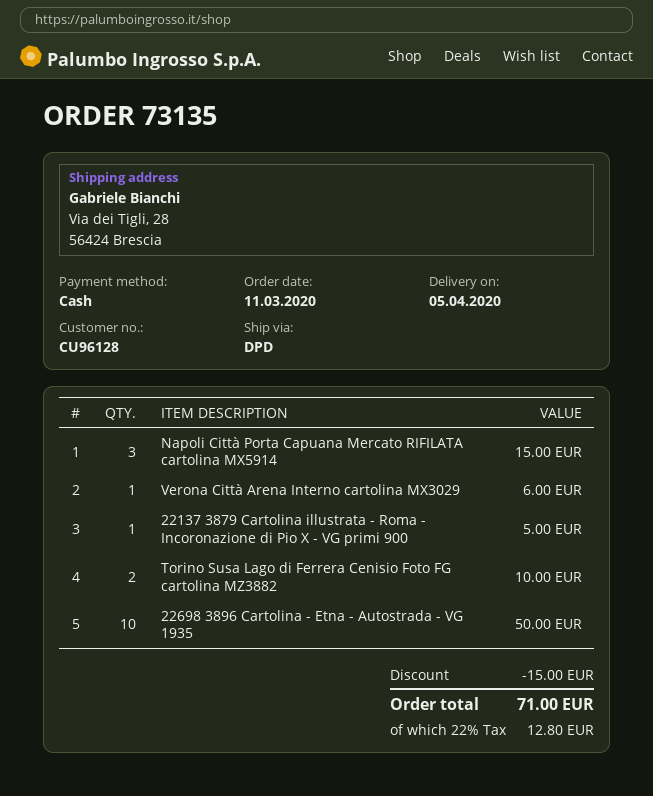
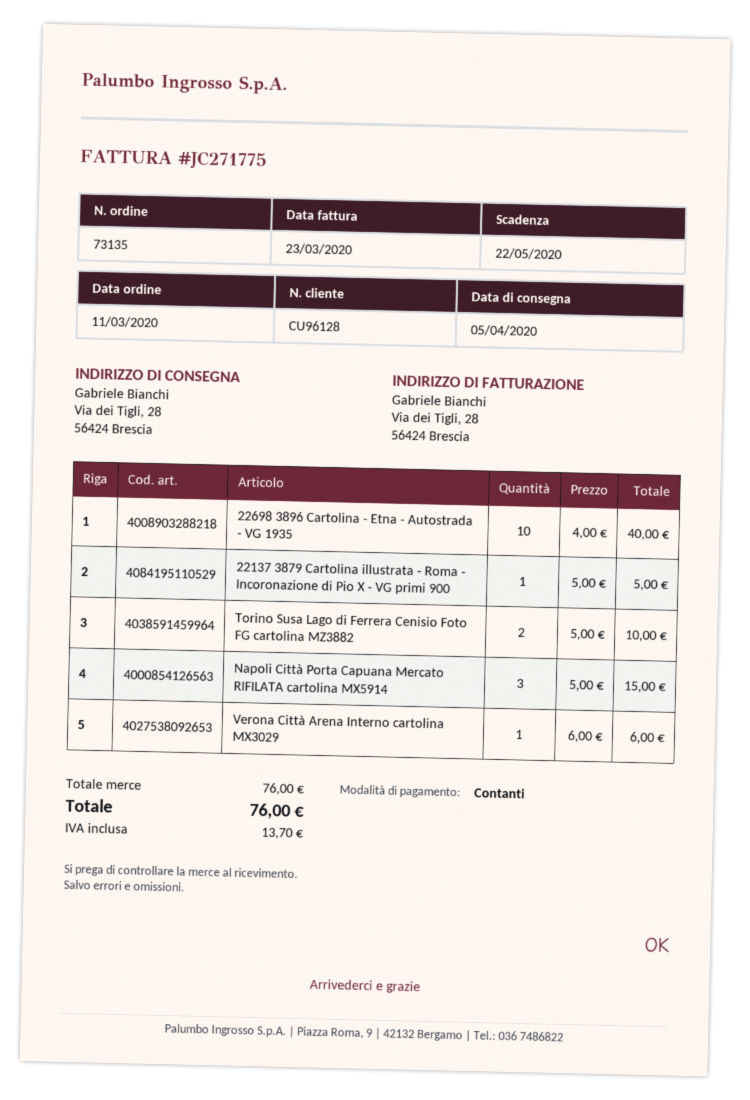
22698 3896 Cartolina - Etna - Autostrada - VG 1935: 10 for 50.00 -> 10 for 40.00
discount: 15.00 -> none
tax: 12.80 -> 13.70
total: 71.00 -> 76.00

